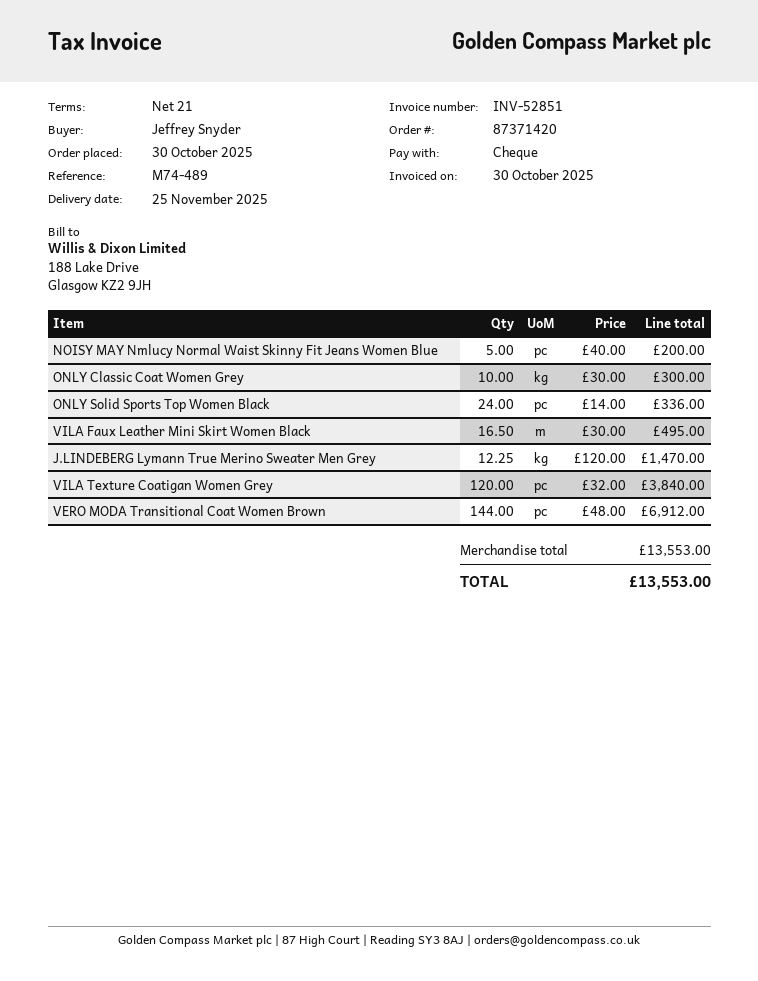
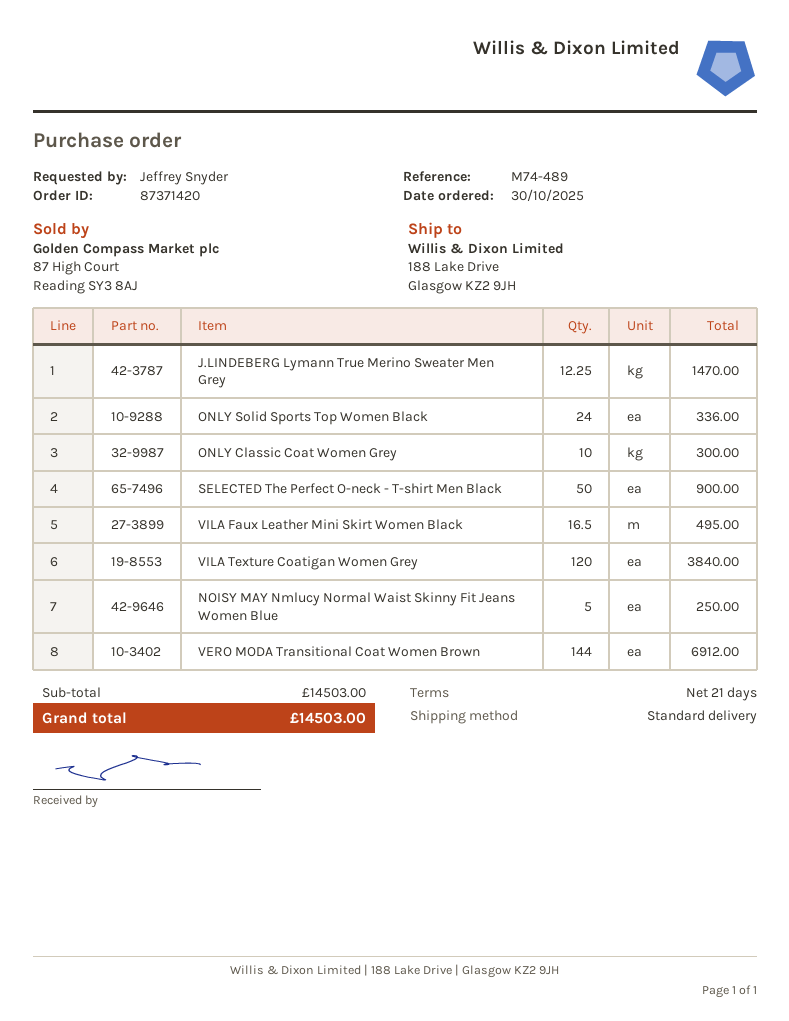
NOISY MAY Nmlucy Normal Waist Skinny Fit Jeans Women Blue: 5 for 200.00 -> 5 for 250.00
SELECTED The Perfect O-neck - T-shirt Men Black: none -> 50 for 900.00
subtotal: 13553.00 -> 14503.00
total: 13553.00 -> 14503.00

